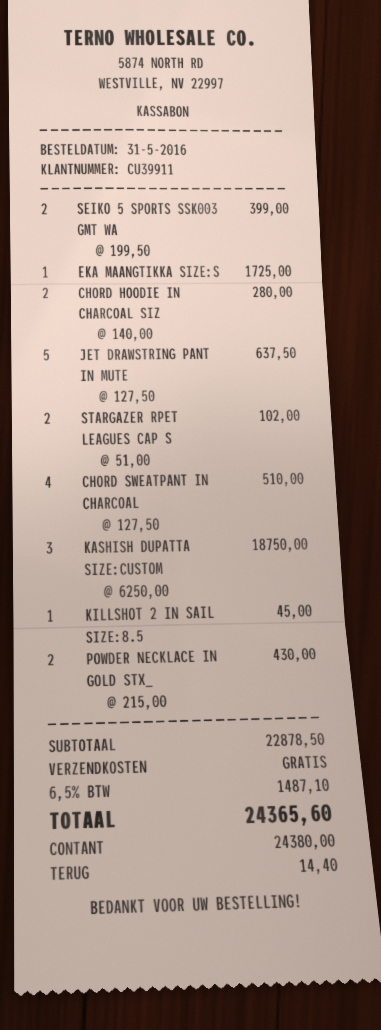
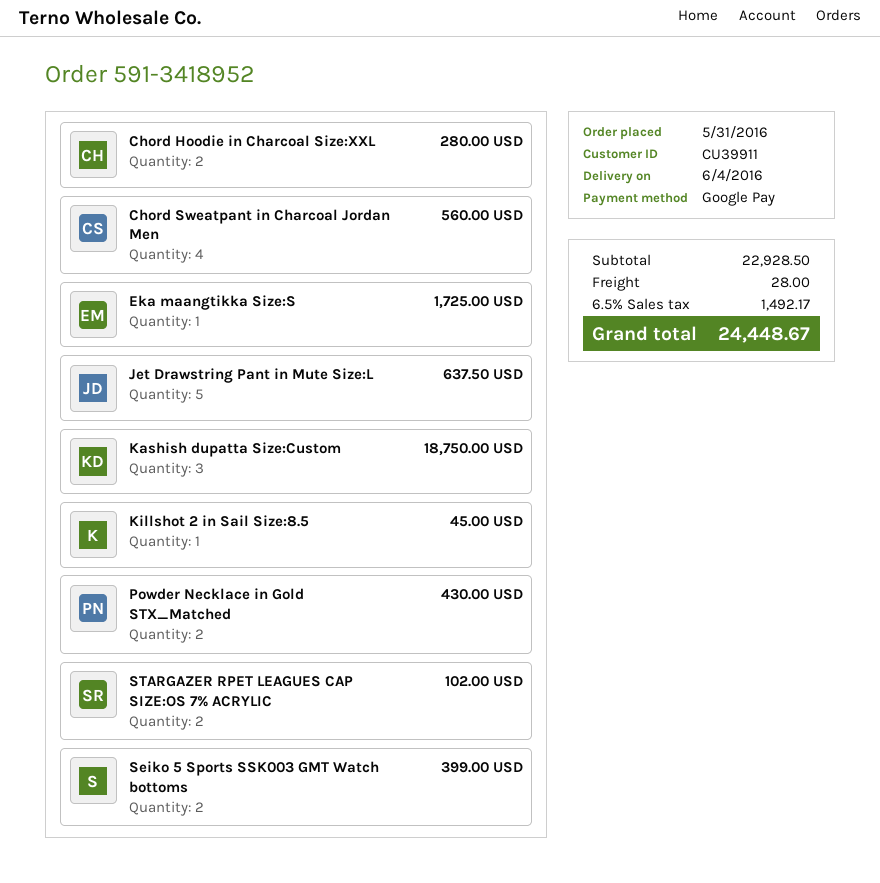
payment method: cash -> Google Pay
CHORD SWEATPANT IN CHARCOAL: 4 for 510.00 -> 4 for 560.00
subtotal: 22878.50 -> 22928.50
shipping: 0.00 -> 28.00
tax: 6.5% = 1487.10 -> 6.5% = 1492.17
total: 24365.60 -> 24448.67

